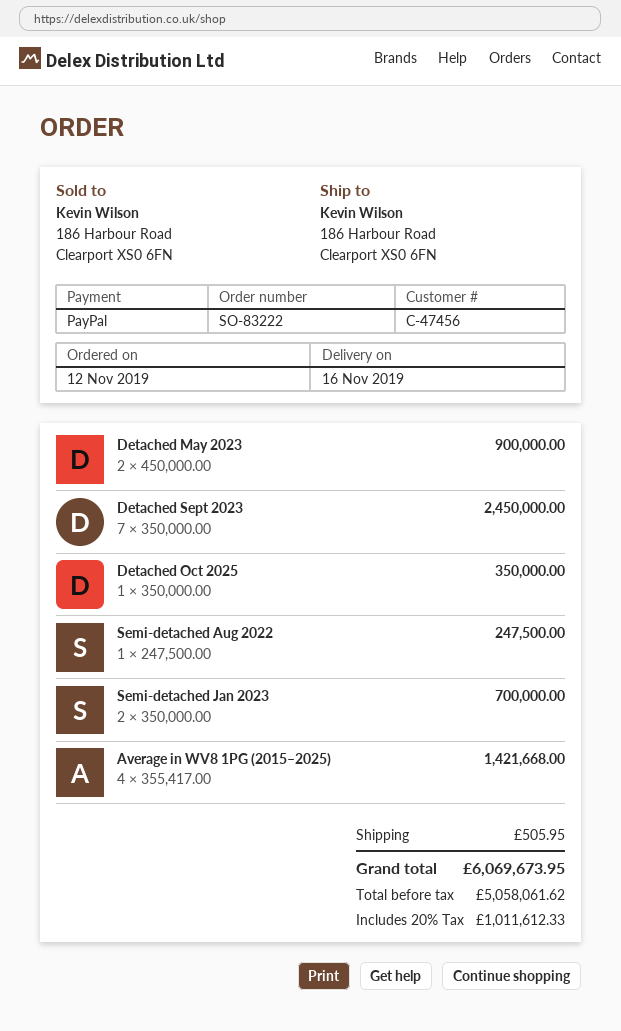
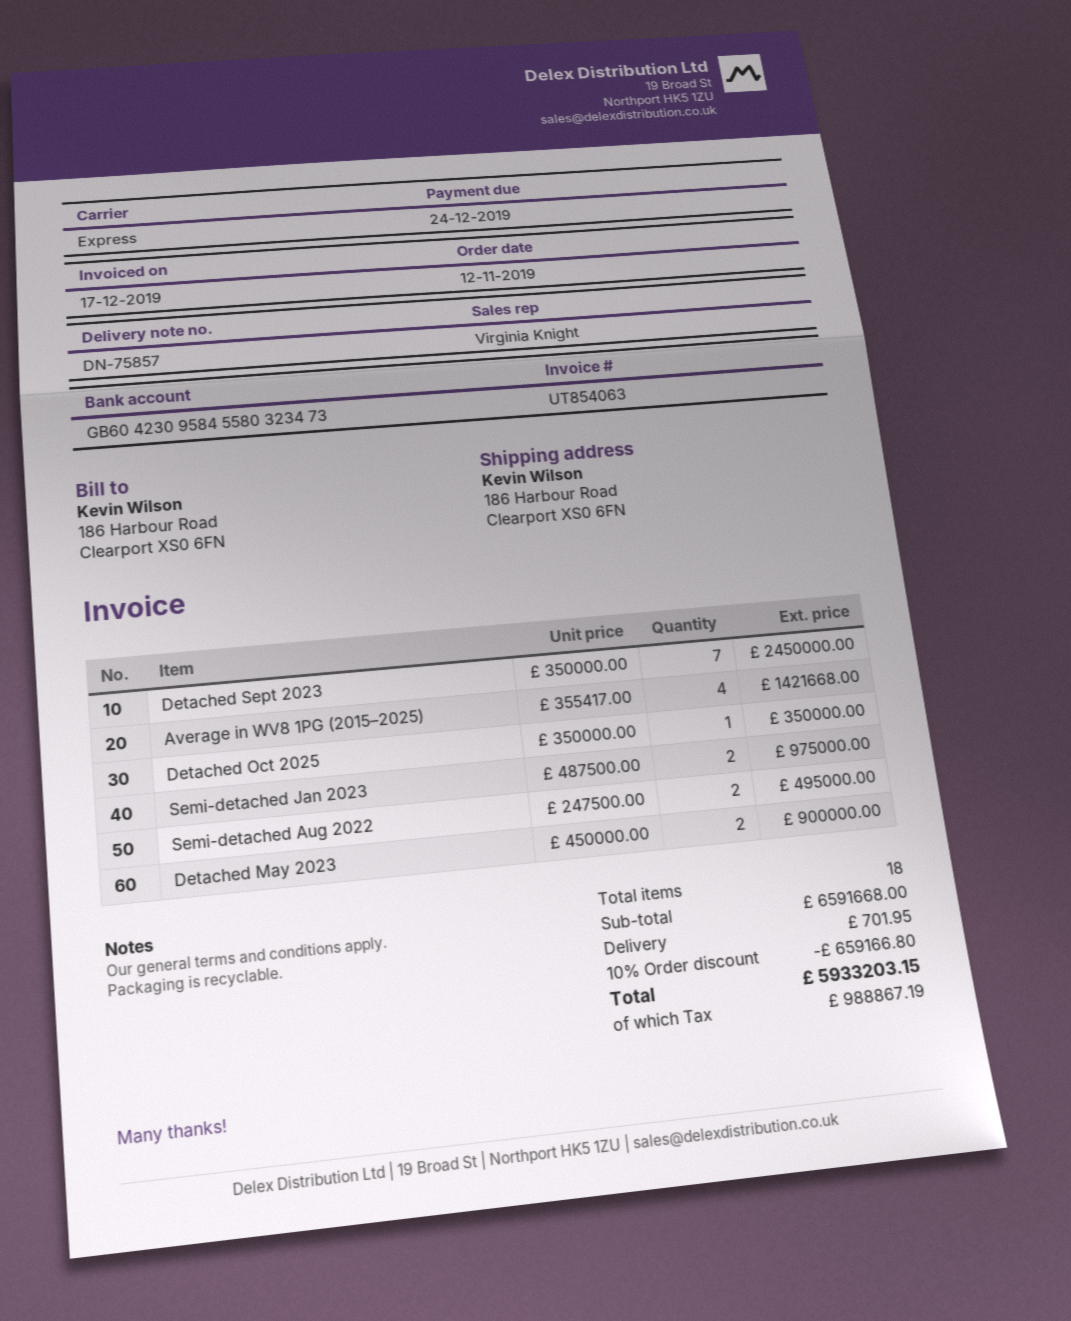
Semi-detached Aug 2022: 1 x 247500.00 = 247500.00 -> 2 x 247500.00 = 495000.00
Semi-detached Jan 2023: 2 x 350000.00 = 700000.00 -> 2 x 487500.00 = 975000.00
discount: none -> 10% = 659166.80
shipping: 505.95 -> 701.95
tax: 1011612.33 -> 988867.19
total: 6069673.95 -> 5933203.15

